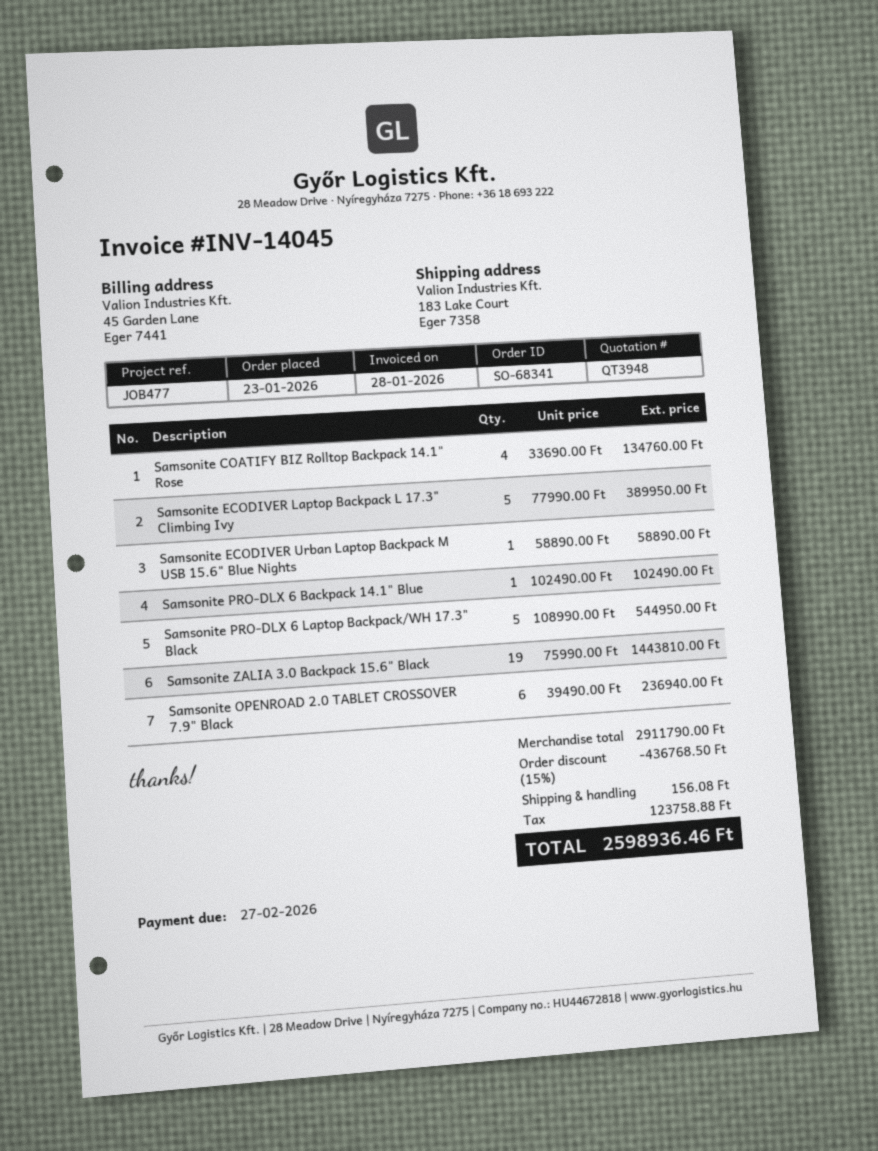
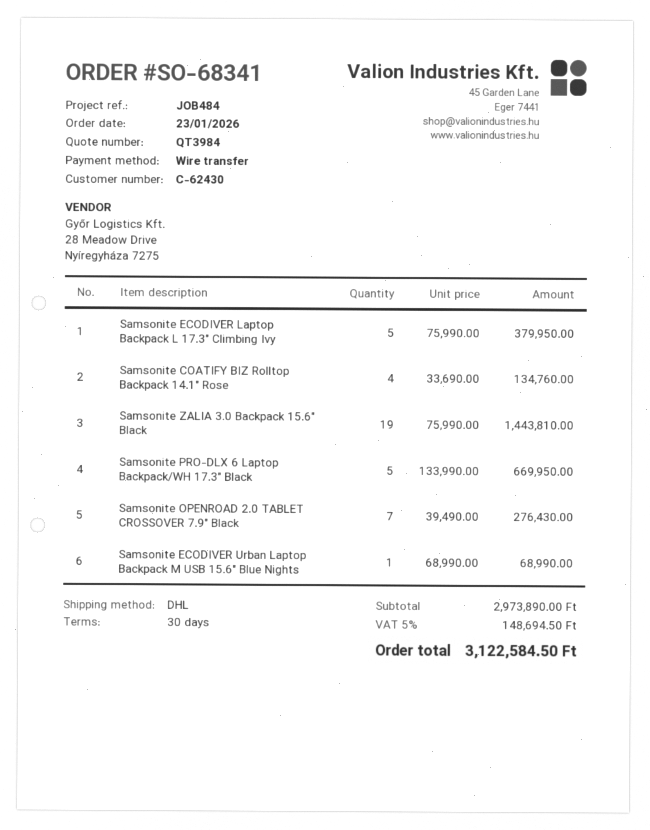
quote number: QT3948 -> QT3984
reference: JOB477 -> JOB484
Samsonite ECODIVER Laptop Backpack L 17.3" Climbing Ivy: 5 x 77990.00 = 389950.00 -> 5 x 75990.00 = 379950.00
Samsonite ECODIVER Urban Laptop Backpack M USB 15.6" Blue Nights: 1 x 58890.00 = 58890.00 -> 1 x 68990.00 = 68990.00
Samsonite PRO-DLX 6 Backpack 14.1" Blue: 1 x 102490.00 = 102490.00 -> none
Samsonite PRO-DLX 6 Laptop Backpack/WH 17.3" Black: 5 x 108990.00 = 544950.00 -> 5 x 133990.00 = 669950.00
Samsonite OPENROAD 2.0 TABLET CROSSOVER 7.9" Black: 6 x 39490.00 = 236940.00 -> 7 x 39490.00 = 276430.00
subtotal: 2911790.00 -> 2973890.00
discount: 15% = 436768.50 -> none
shipping: 156.08 -> none
tax: 123758.88 -> 148694.50
total: 2598936.46 -> 3122584.50

